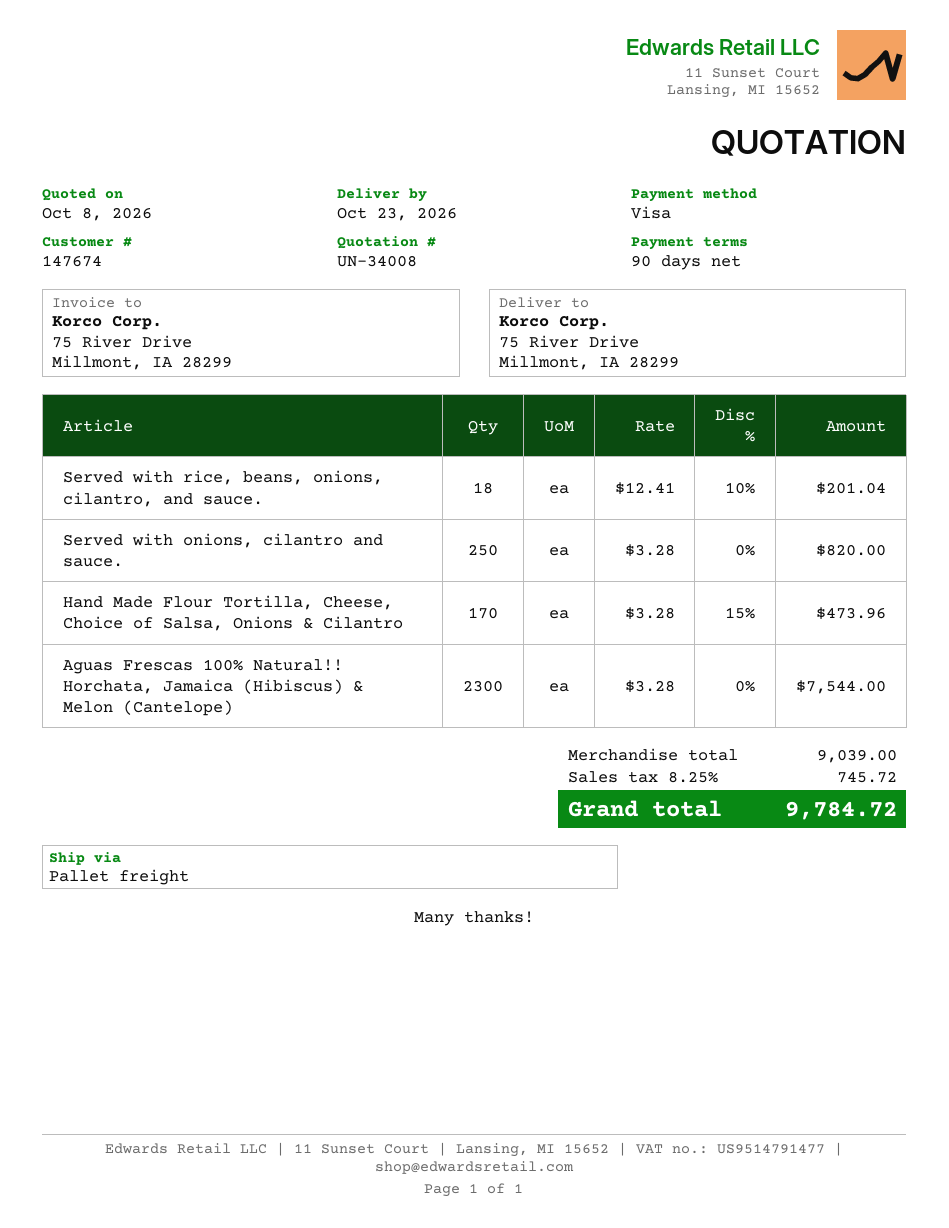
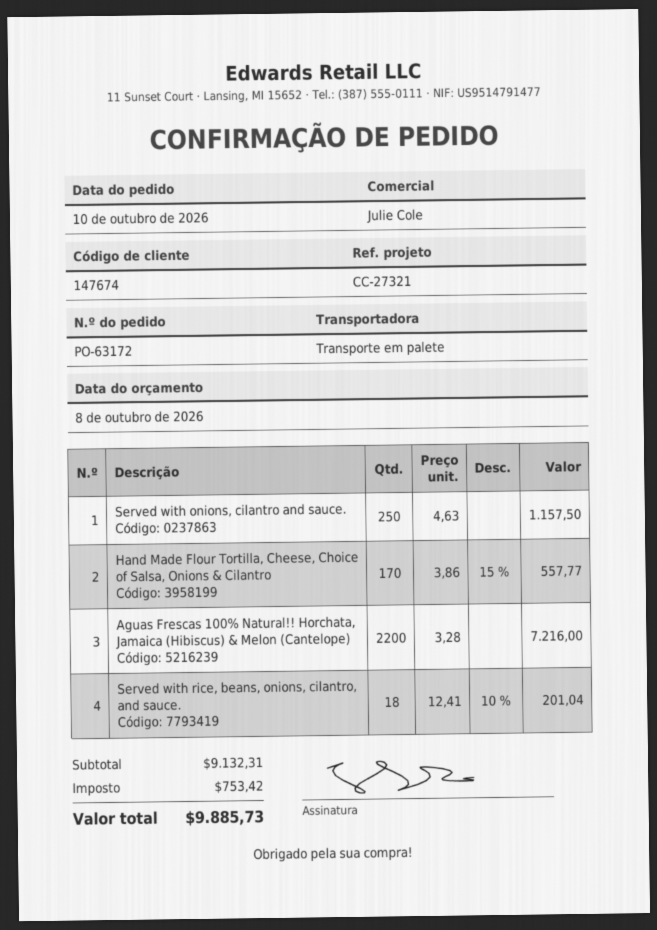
Served with onions, cilantro and sauce.: 250 x 3.28 = 820.00 -> 250 x 4.63 = 1157.50
Hand Made Flour Tortilla, Cheese, Choice of Salsa, Onions & Cilantro: 170 x 3.28 - 15% = 473.96 -> 170 x 3.86 - 15% = 557.77
Aguas Frescas 100% Natural!! Horchata, Jamaica (Hibiscus) & Melon (Cantelope): 2300 x 3.28 = 7544.00 -> 2200 x 3.28 = 7216.00
subtotal: 9039.00 -> 9132.31
tax: 745.72 -> 753.42
total: 9784.72 -> 9885.73

